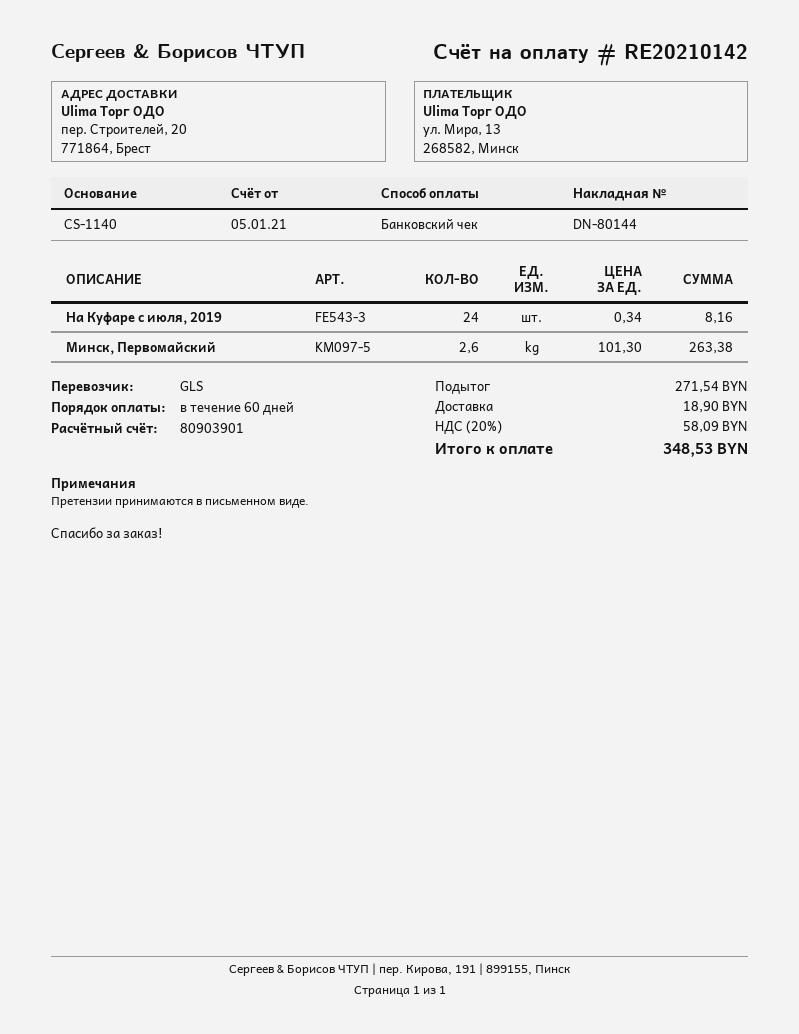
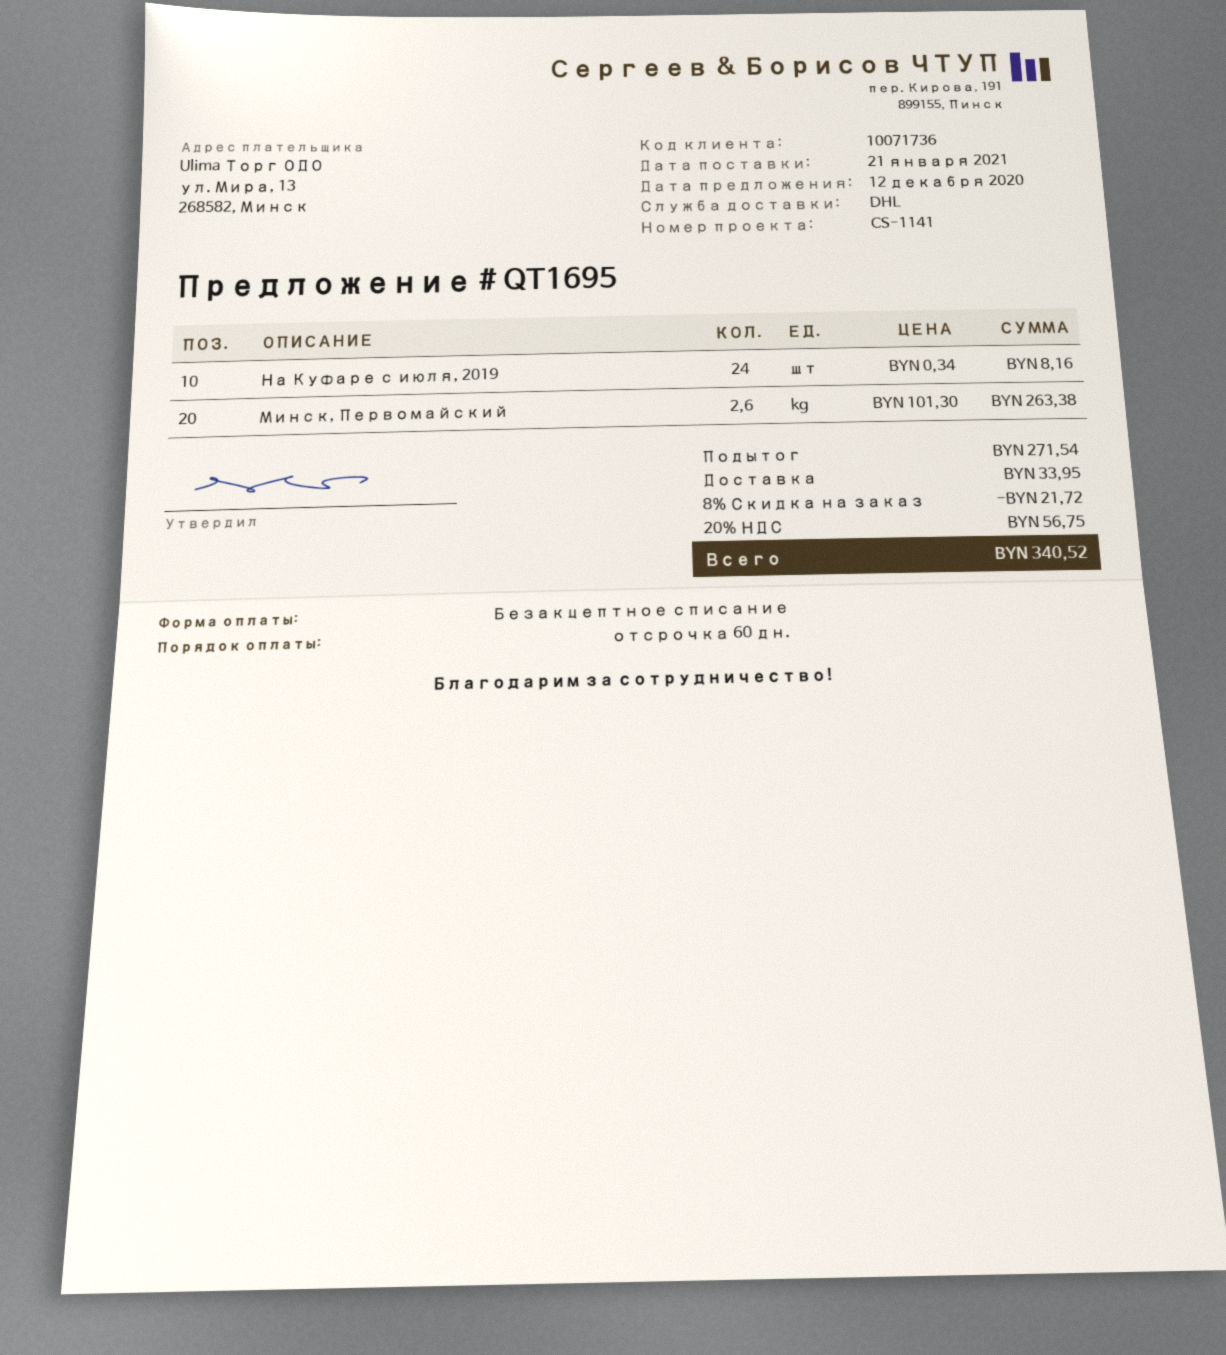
reference: CS-1140 -> CS-1141
payment method: cheque -> direct debit
shipping method: GLS -> DHL
discount: none -> 8% = 21.72
shipping: 18.90 -> 33.95
tax: 20% = 58.09 -> 20% = 56.75
total: 348.53 -> 340.52

